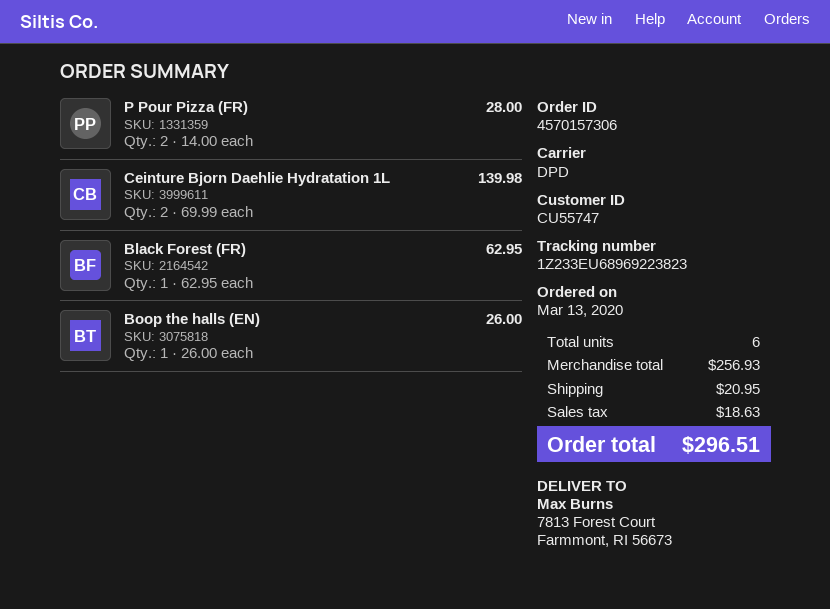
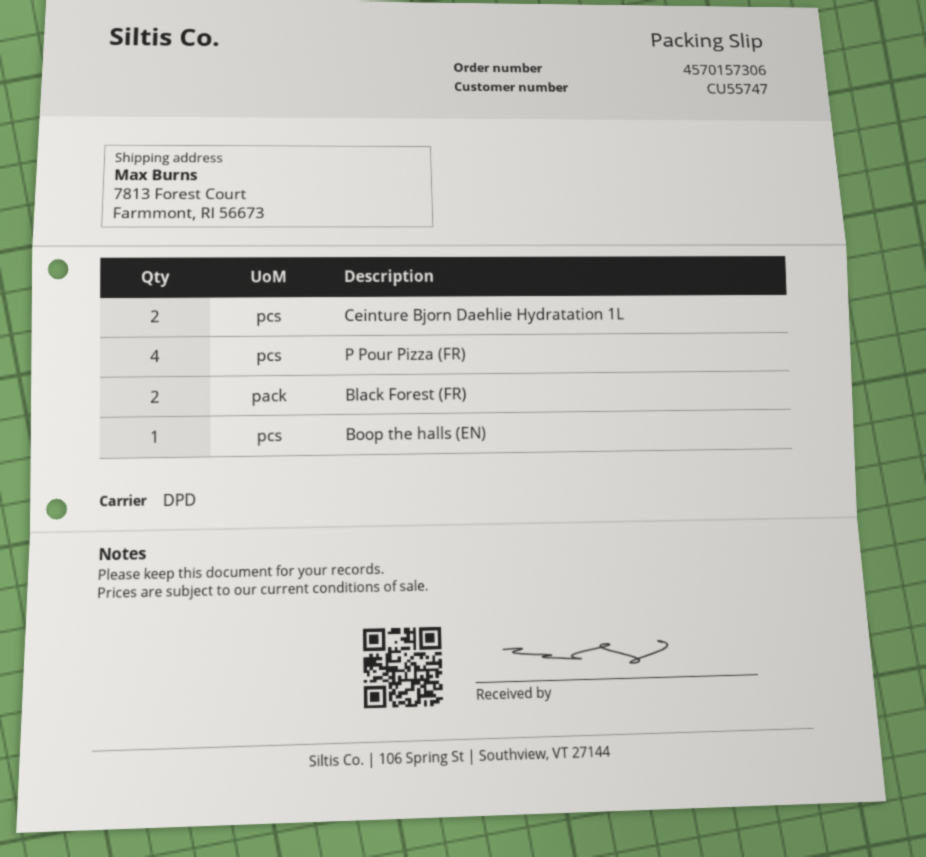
P Pour Pizza (FR): 2 -> 4
Black Forest (FR): 1 -> 2

